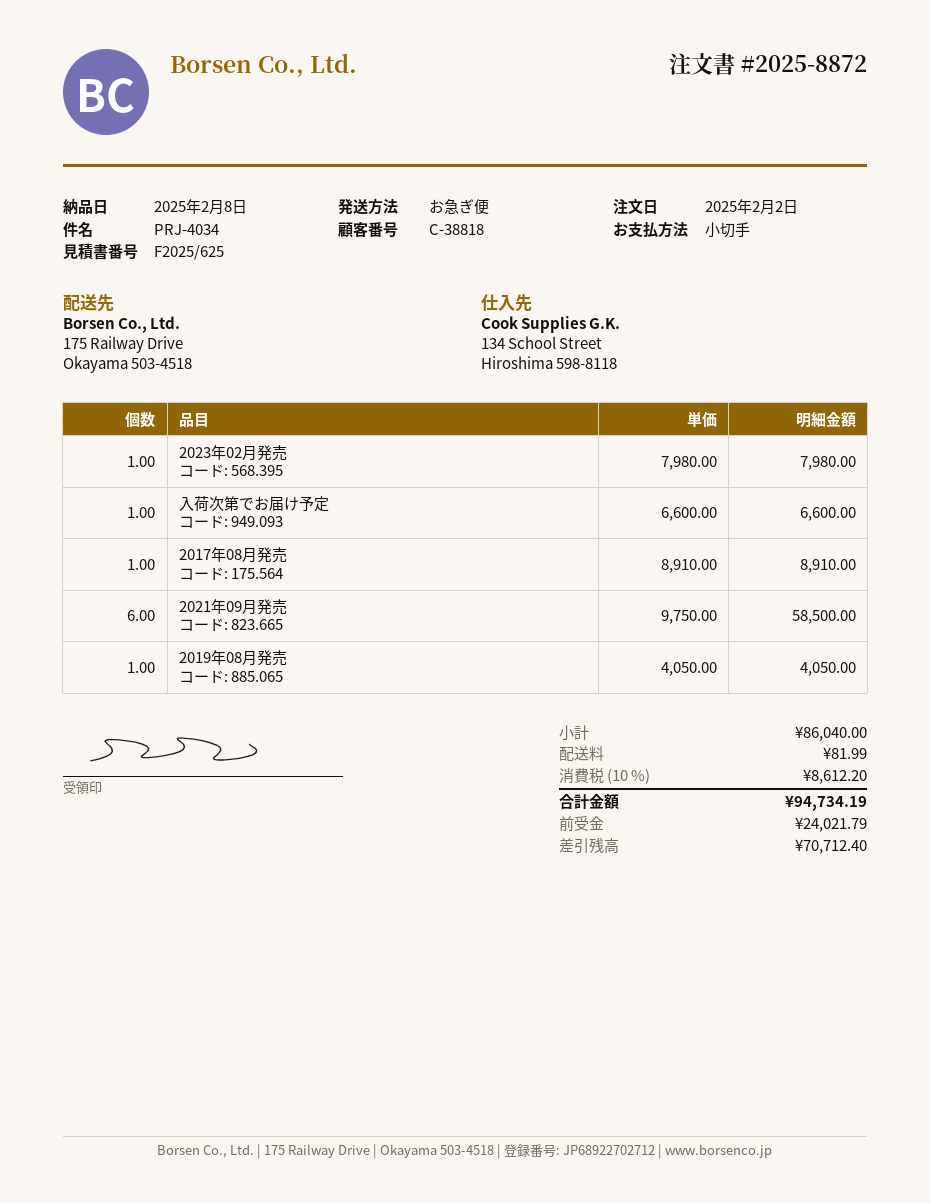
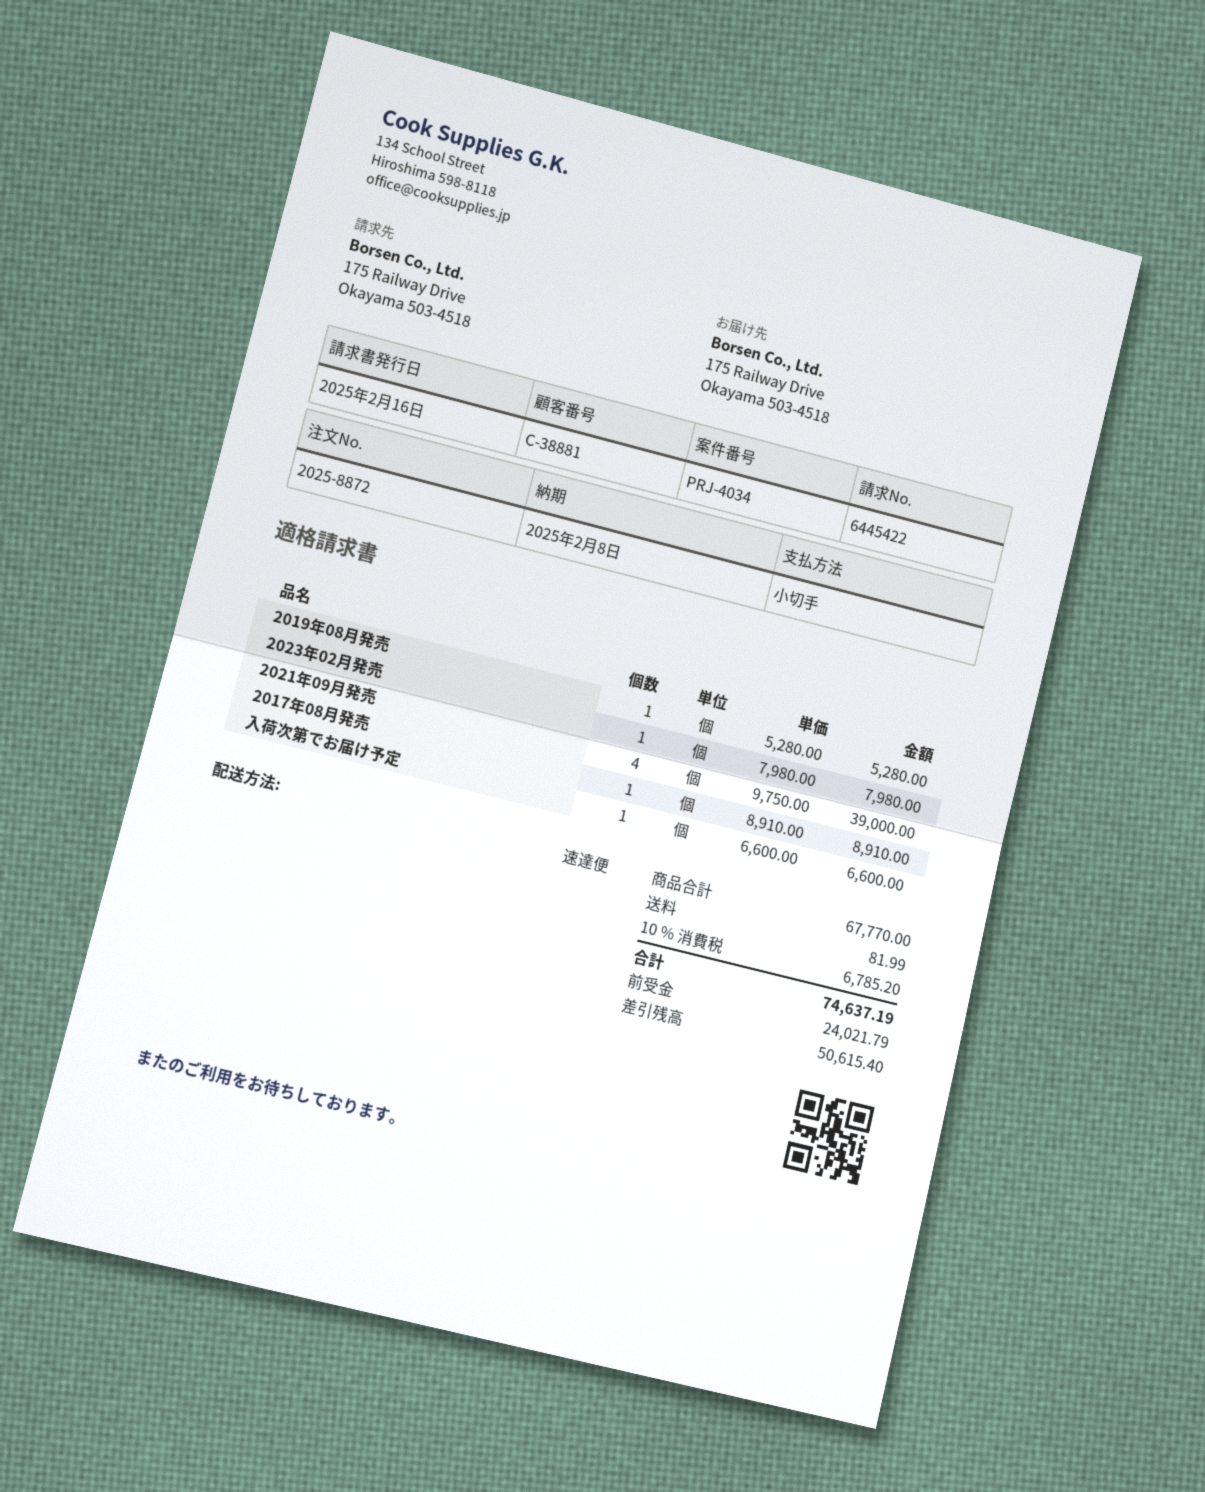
customer number: C-38818 -> C-38881
2021年09月発売: 6 x 9750.00 = 58500.00 -> 4 x 9750.00 = 39000.00
2019年08月発売: 1 x 4050.00 = 4050.00 -> 1 x 5280.00 = 5280.00
subtotal: 86040.00 -> 67770.00
tax: 10% = 8612.20 -> 10% = 6785.20
total: 94734.19 -> 74637.19
balance: 70712.40 -> 50615.40

